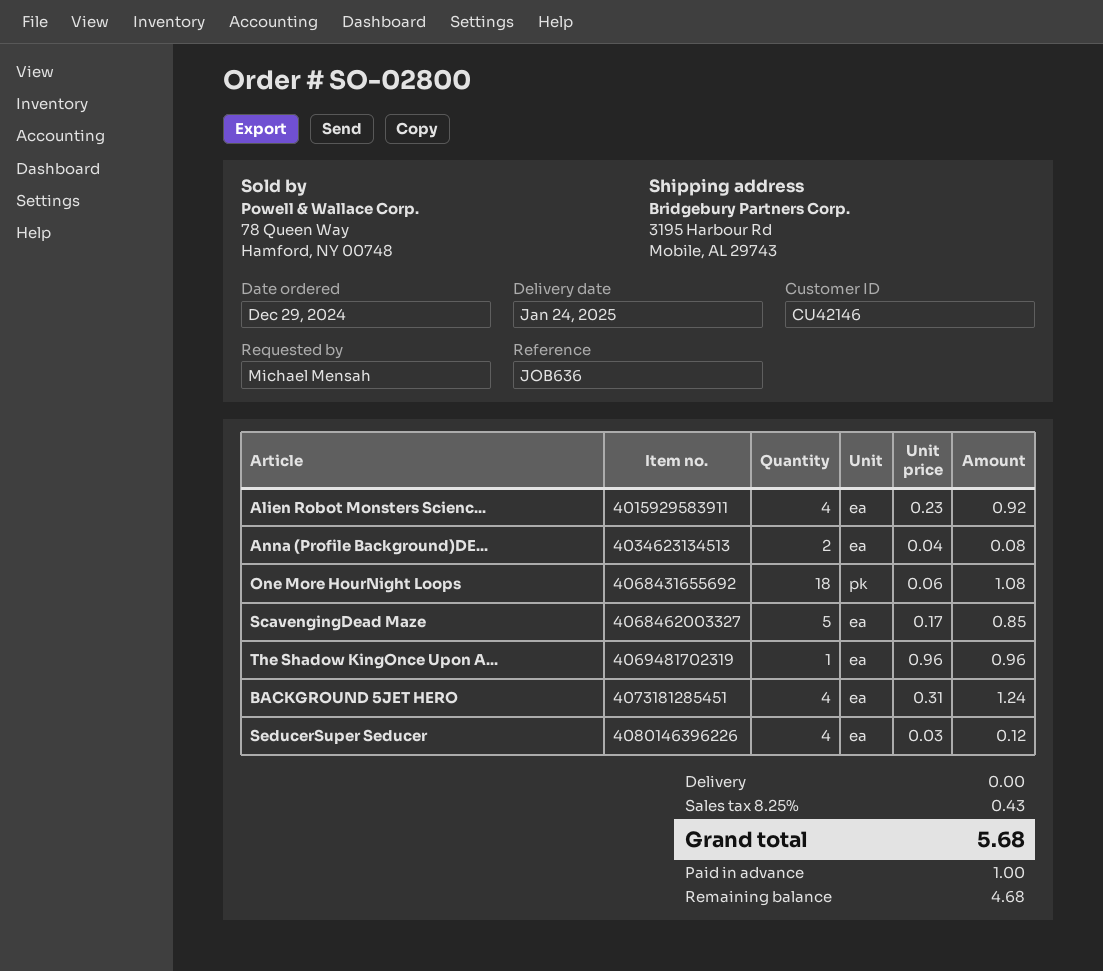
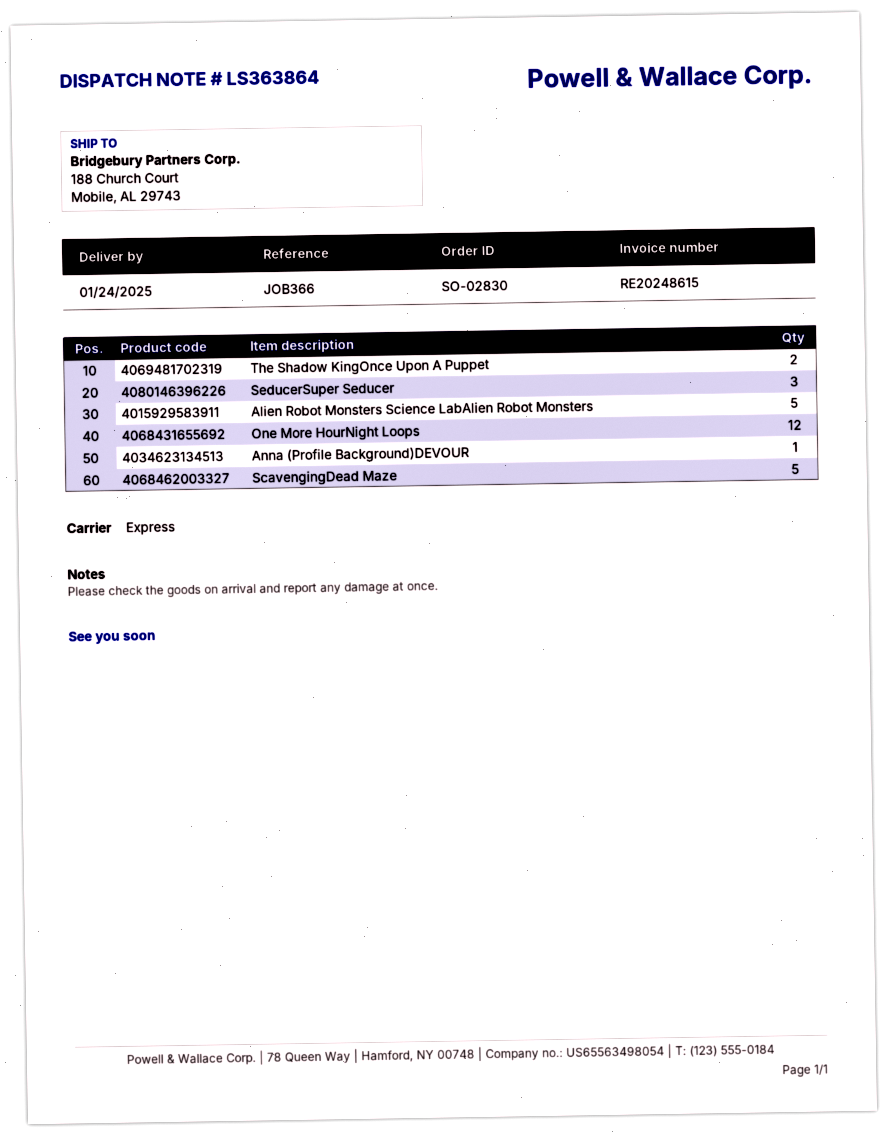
order number: SO-02800 -> SO-02830
reference: JOB636 -> JOB366
ship to: 3195 Harbour Rd, Mobile, AL 29743 -> 188 Church Court, Mobile, AL 29743
Alien Robot Monsters Scienc...: 4 -> 5
Anna (Profile Background)DE...: 2 -> 1
One More HourNight Loops: 18 -> 12
The Shadow KingOnce Upon A...: 1 -> 2
BACKGROUND 5JET HERO: 4 -> none
SeducerSuper Seducer: 4 -> 3

